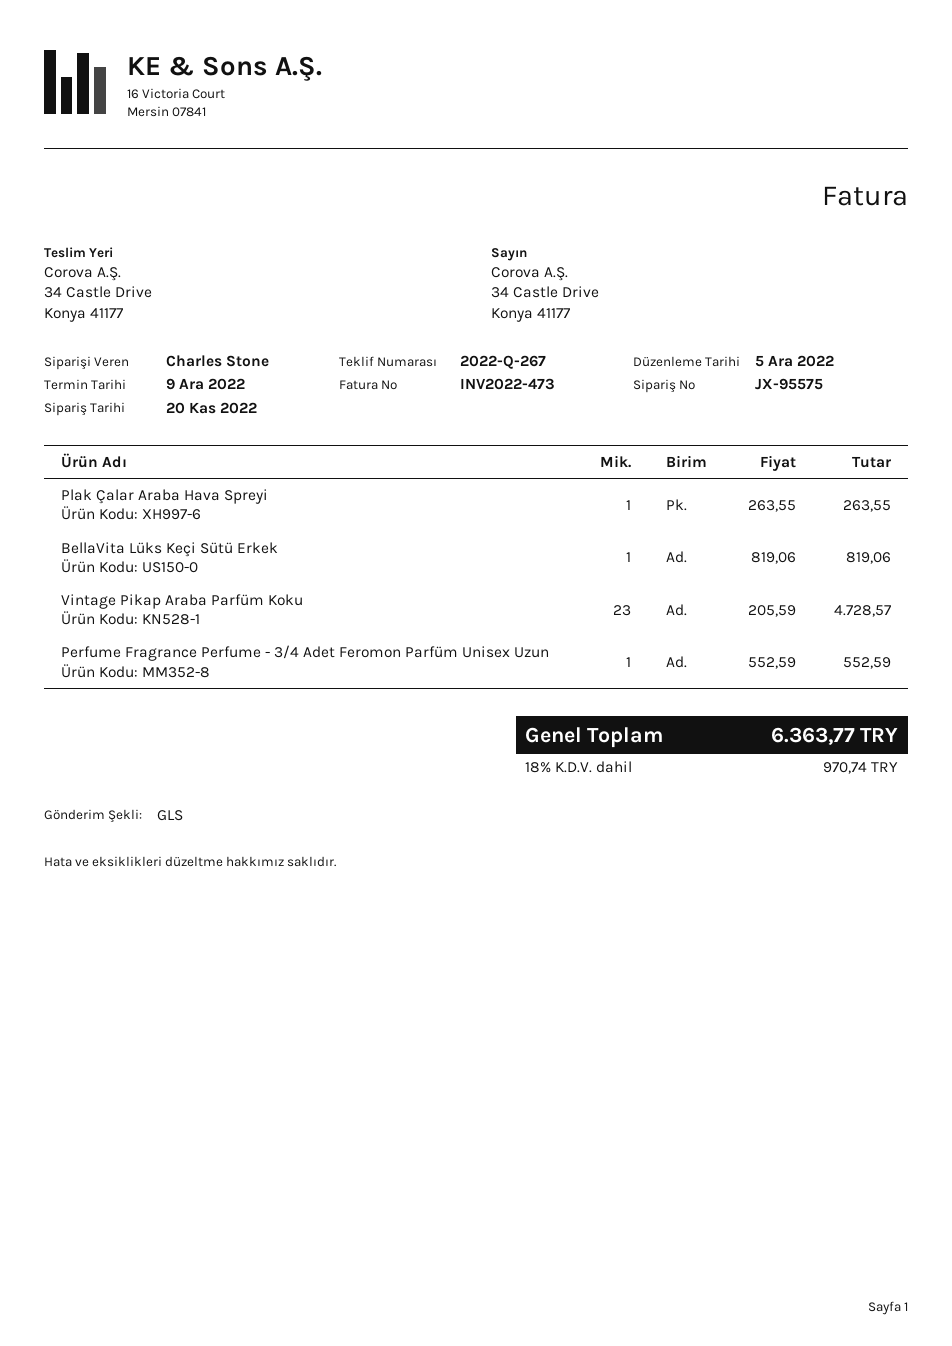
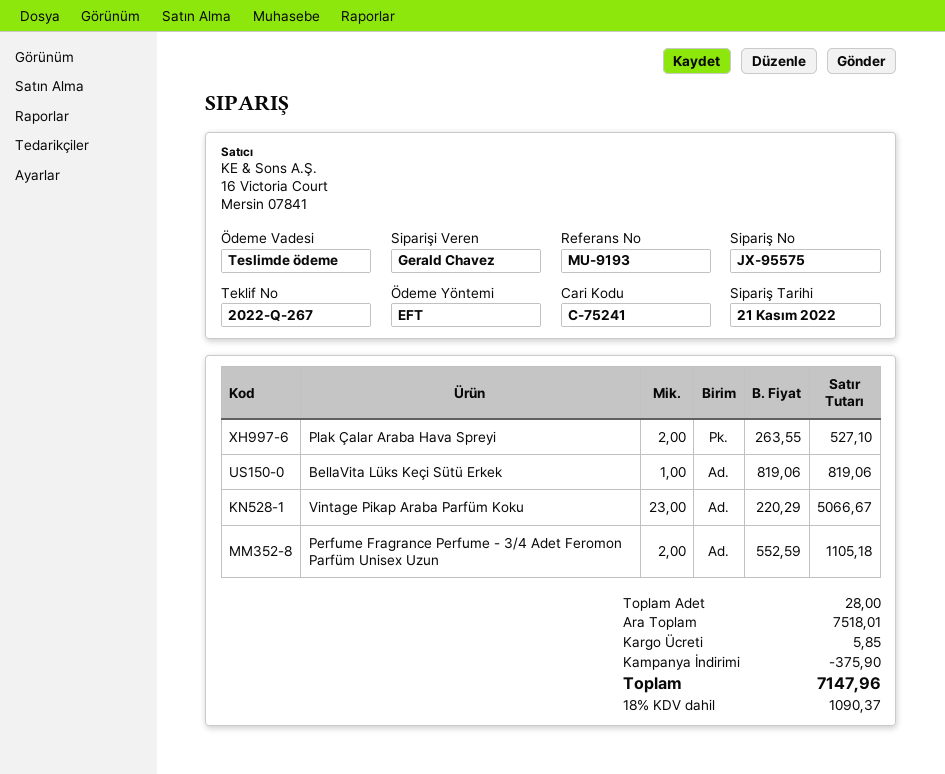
order date: 2022-11-20 -> 2022-11-21
ordered by: Charles Stone -> Gerald Chavez
Plak Çalar Araba Hava Spreyi: 1 x 263.55 = 263.55 -> 2 x 263.55 = 527.10
Vintage Pikap Araba Parfüm Koku: 23 x 205.59 = 4728.57 -> 23 x 220.29 = 5066.67
Perfume Fragrance Perfume - 3/4 Adet Feromon Parfüm Unisex Uzun: 1 x 552.59 = 552.59 -> 2 x 552.59 = 1105.18
discount: none -> 375.90
shipping: none -> 5.85
tax: 18% = 970.74 -> 18% = 1090.37
total: 6363.77 -> 7147.96

